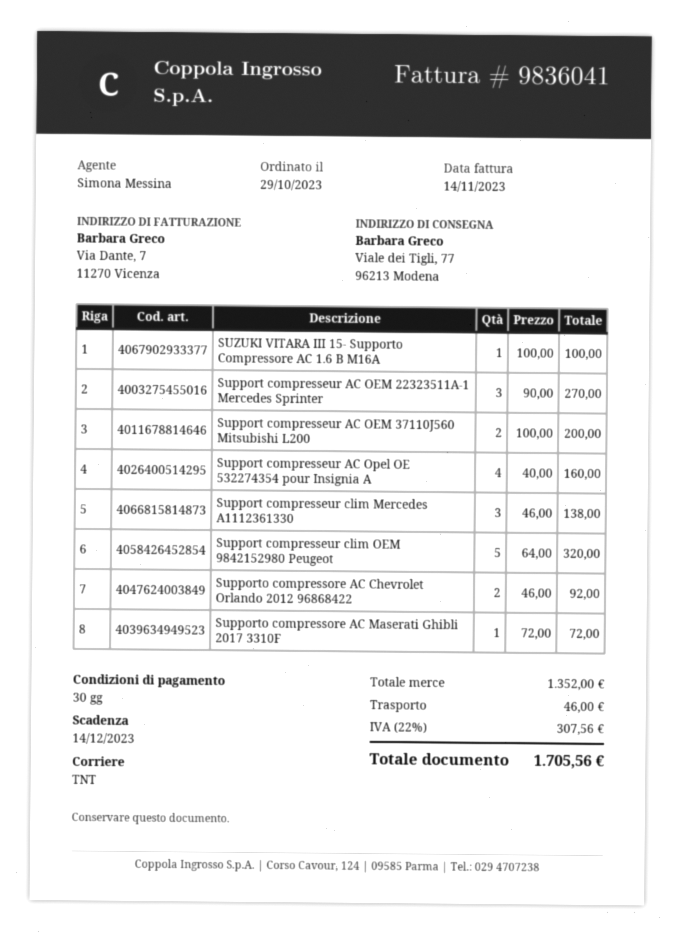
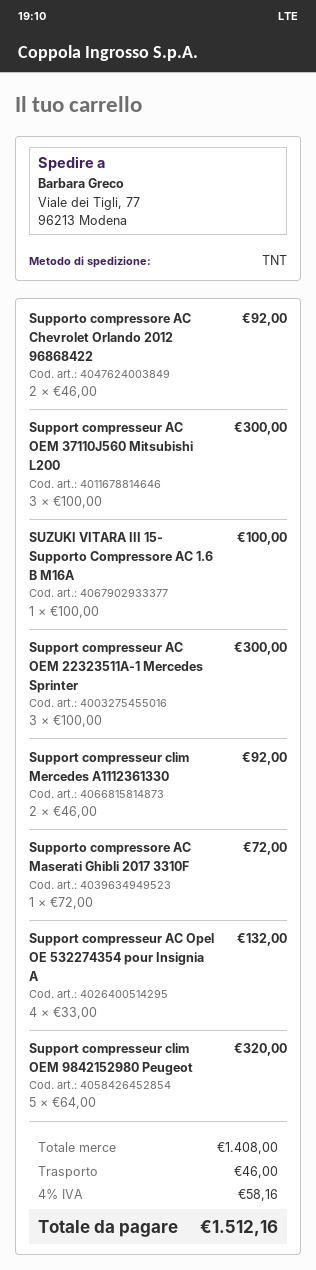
Support compresseur AC OEM 22323511A-1 Mercedes Sprinter: 3 x 90.00 = 270.00 -> 3 x 100.00 = 300.00
Support compresseur AC OEM 37110J560 Mitsubishi L200: 2 x 100.00 = 200.00 -> 3 x 100.00 = 300.00
Support compresseur AC Opel OE 532274354 pour Insignia A: 4 x 40.00 = 160.00 -> 4 x 33.00 = 132.00
Support compresseur clim Mercedes A1112361330: 3 x 46.00 = 138.00 -> 2 x 46.00 = 92.00
subtotal: 1352.00 -> 1408.00
tax: 22% = 307.56 -> 4% = 58.16
total: 1705.56 -> 1512.16

